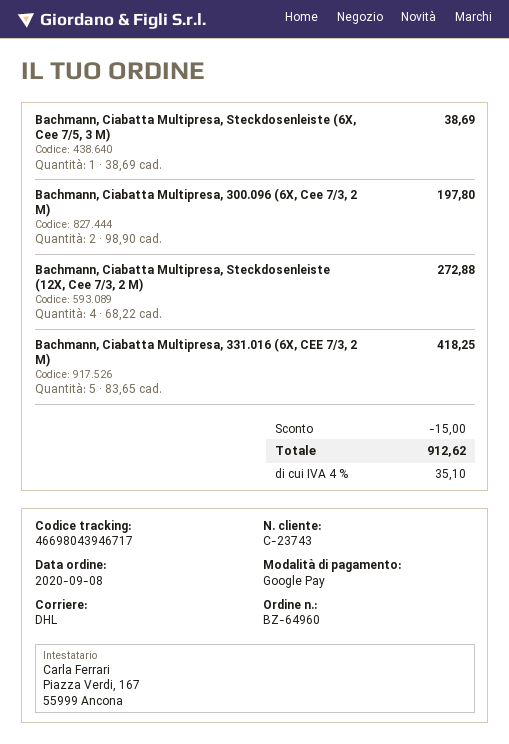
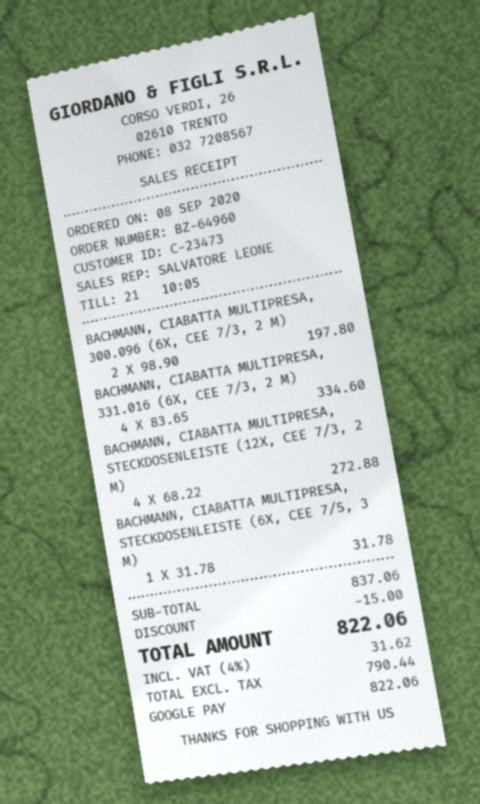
customer number: C-23743 -> C-23473
Bachmann, Ciabatta Multipresa, Steckdosenleiste (6X, Cee 7/5, 3 M): 1 x 38.69 = 38.69 -> 1 x 31.78 = 31.78
Bachmann, Ciabatta Multipresa, 331.016 (6X, CEE 7/3, 2 M): 5 x 83.65 = 418.25 -> 4 x 83.65 = 334.60
tax: 4% = 35.10 -> 4% = 31.62
total: 912.62 -> 822.06

